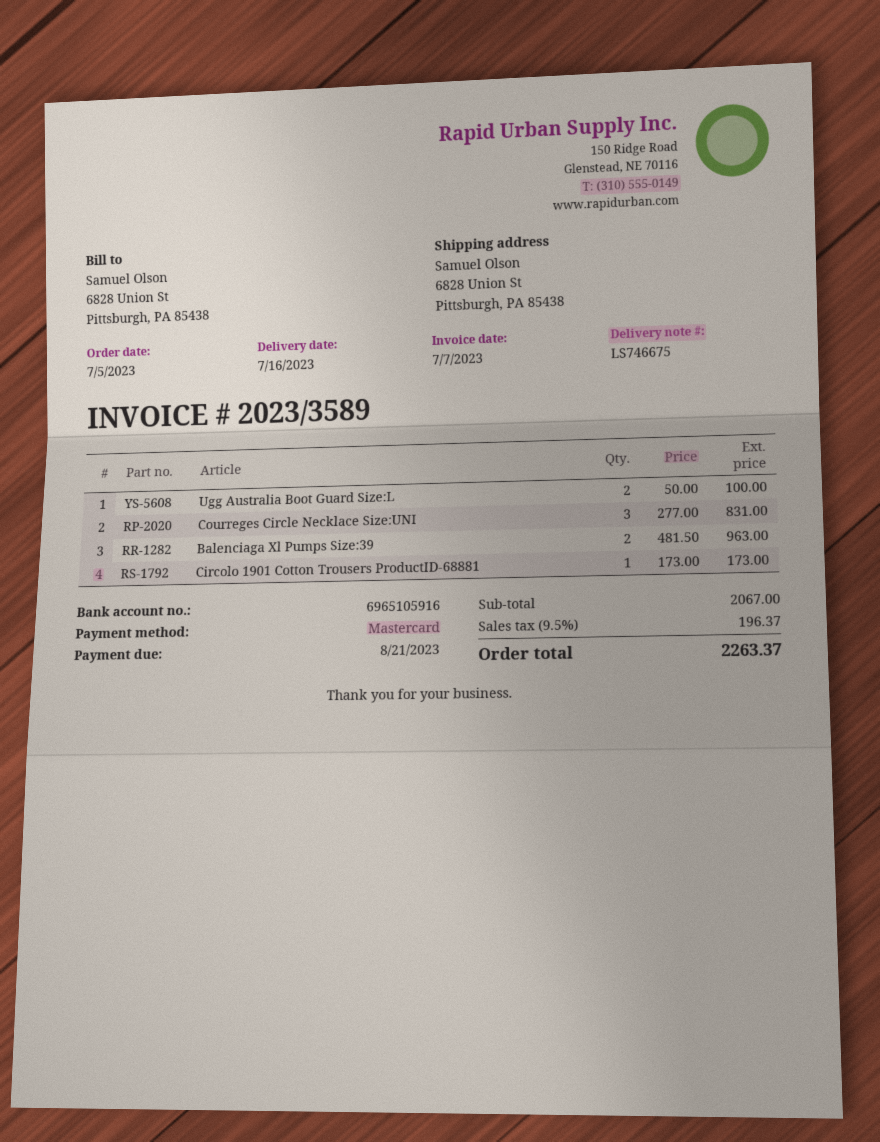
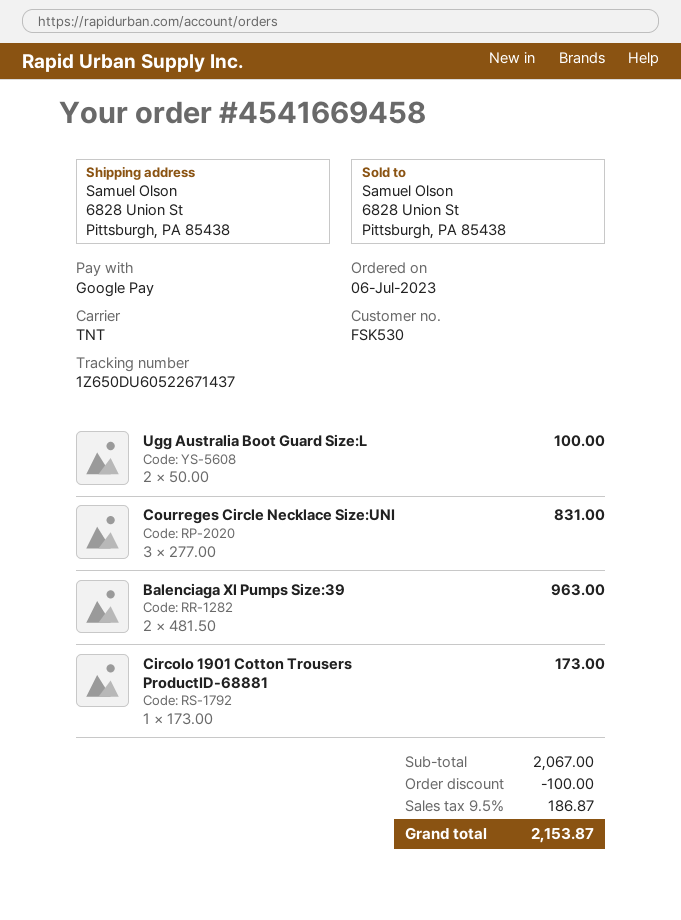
order date: 2023-07-05 -> 2023-07-06
payment method: Mastercard -> Google Pay
discount: none -> 100.00
tax: 9.5% = 196.37 -> 9.5% = 186.87
total: 2263.37 -> 2153.87

